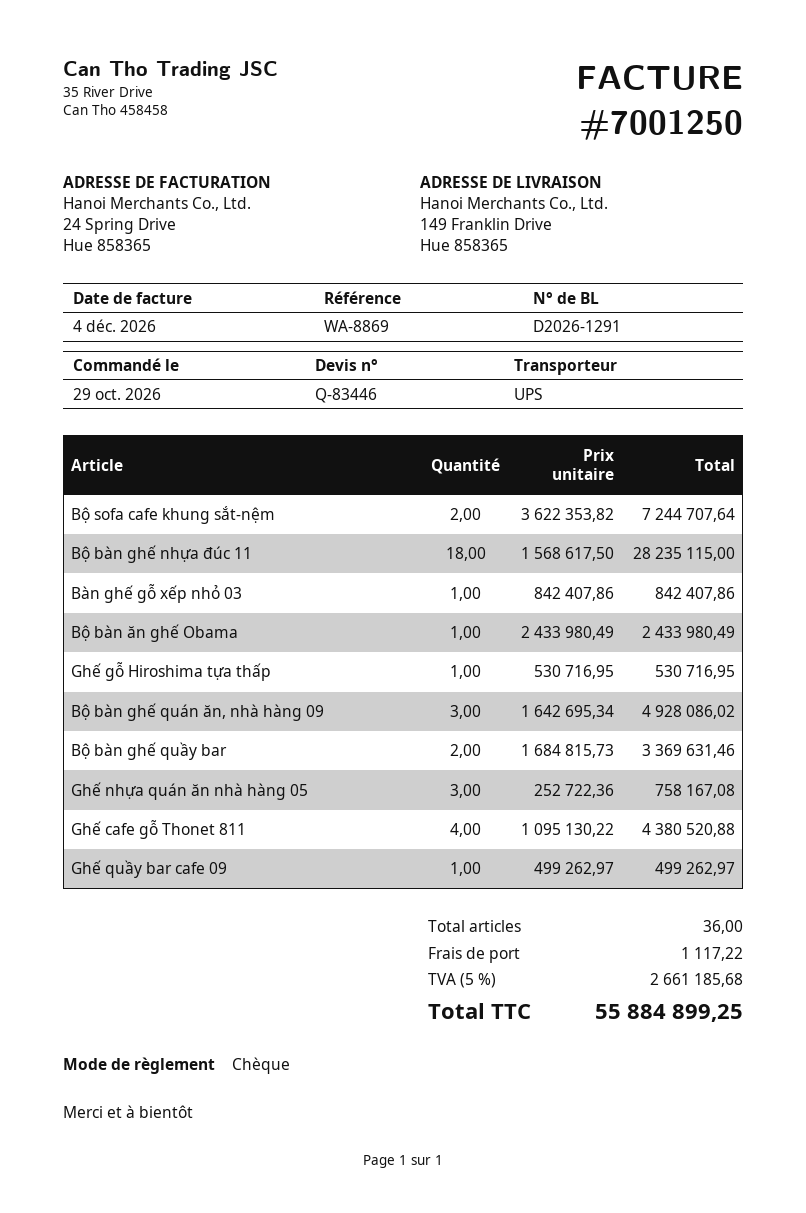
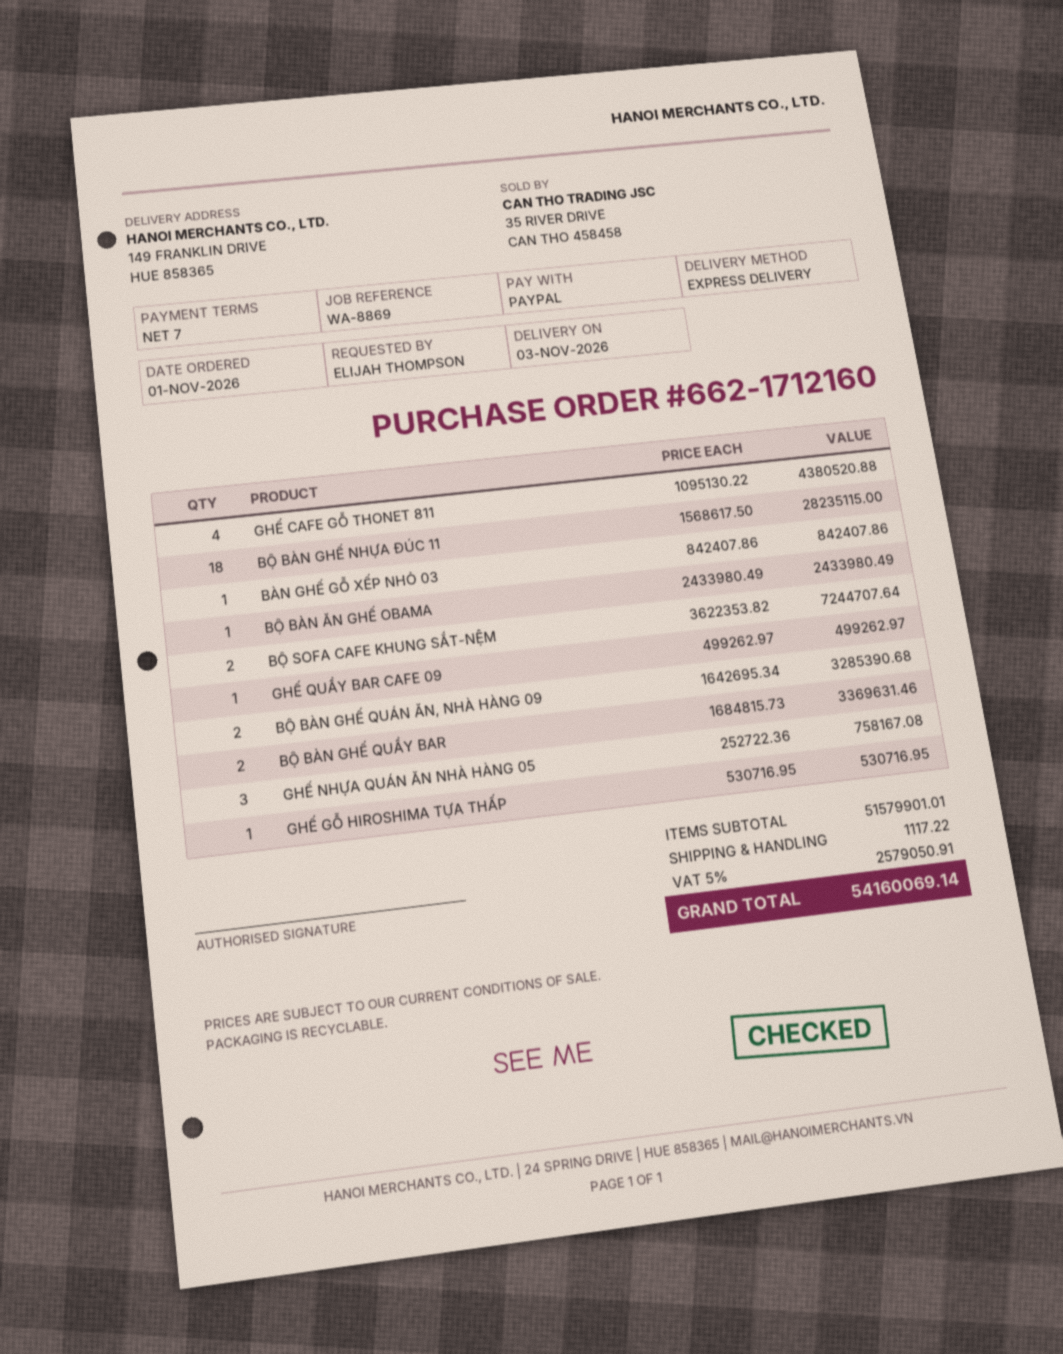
order date: 2026-10-29 -> 2026-11-01
payment method: cheque -> PayPal
shipping method: UPS -> express
Bộ bàn ghế quán ăn, nhà hàng 09: 3 x 1642695.34 = 4928086.02 -> 2 x 1642695.34 = 3285390.68
tax: 5% = 2661185.68 -> 5% = 2579050.91
total: 55884899.25 -> 54160069.14

